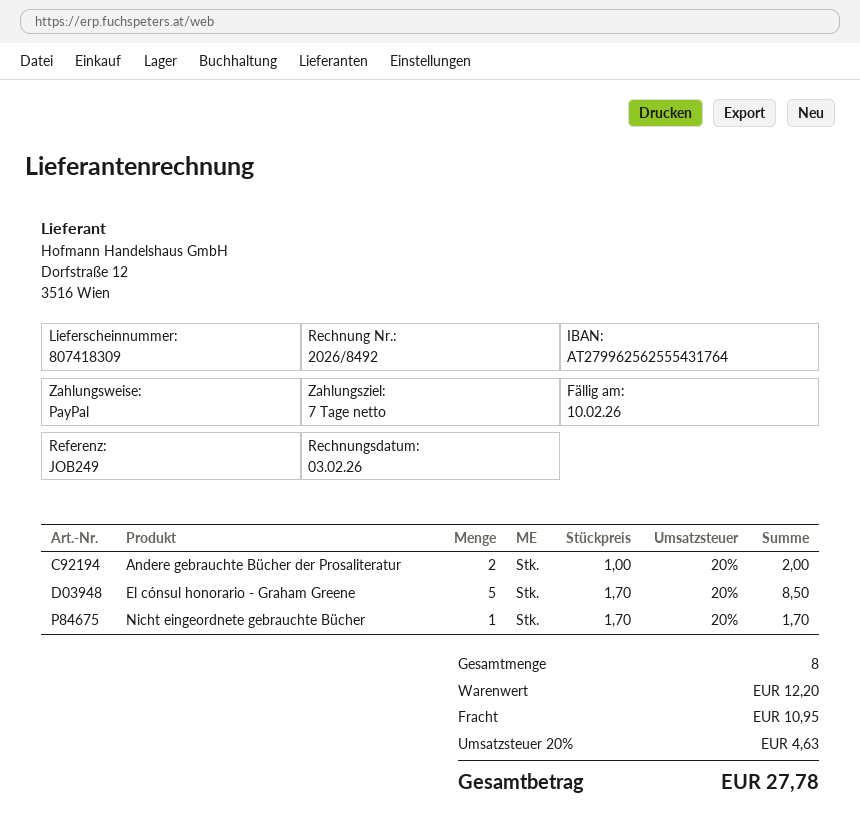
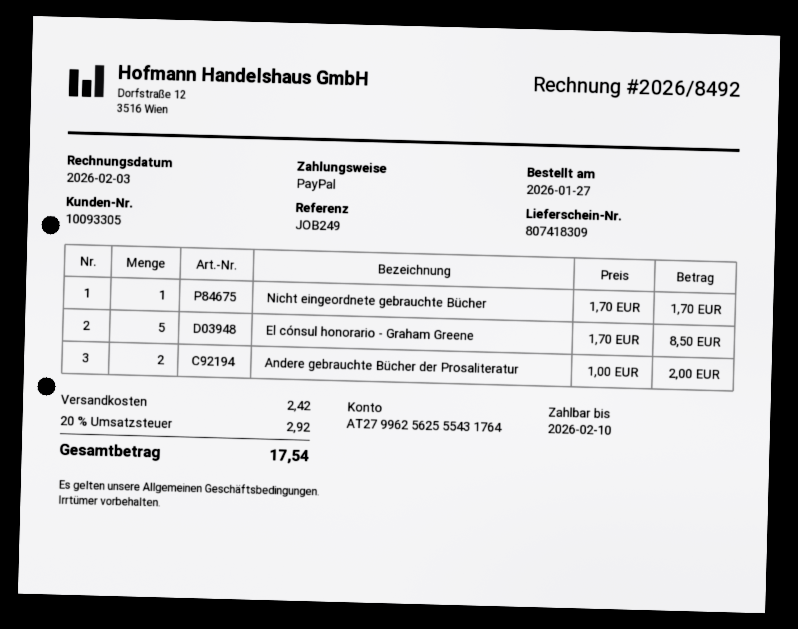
shipping: 10.95 -> 2.42
tax: 20% = 4.63 -> 20% = 2.92
total: 27.78 -> 17.54

